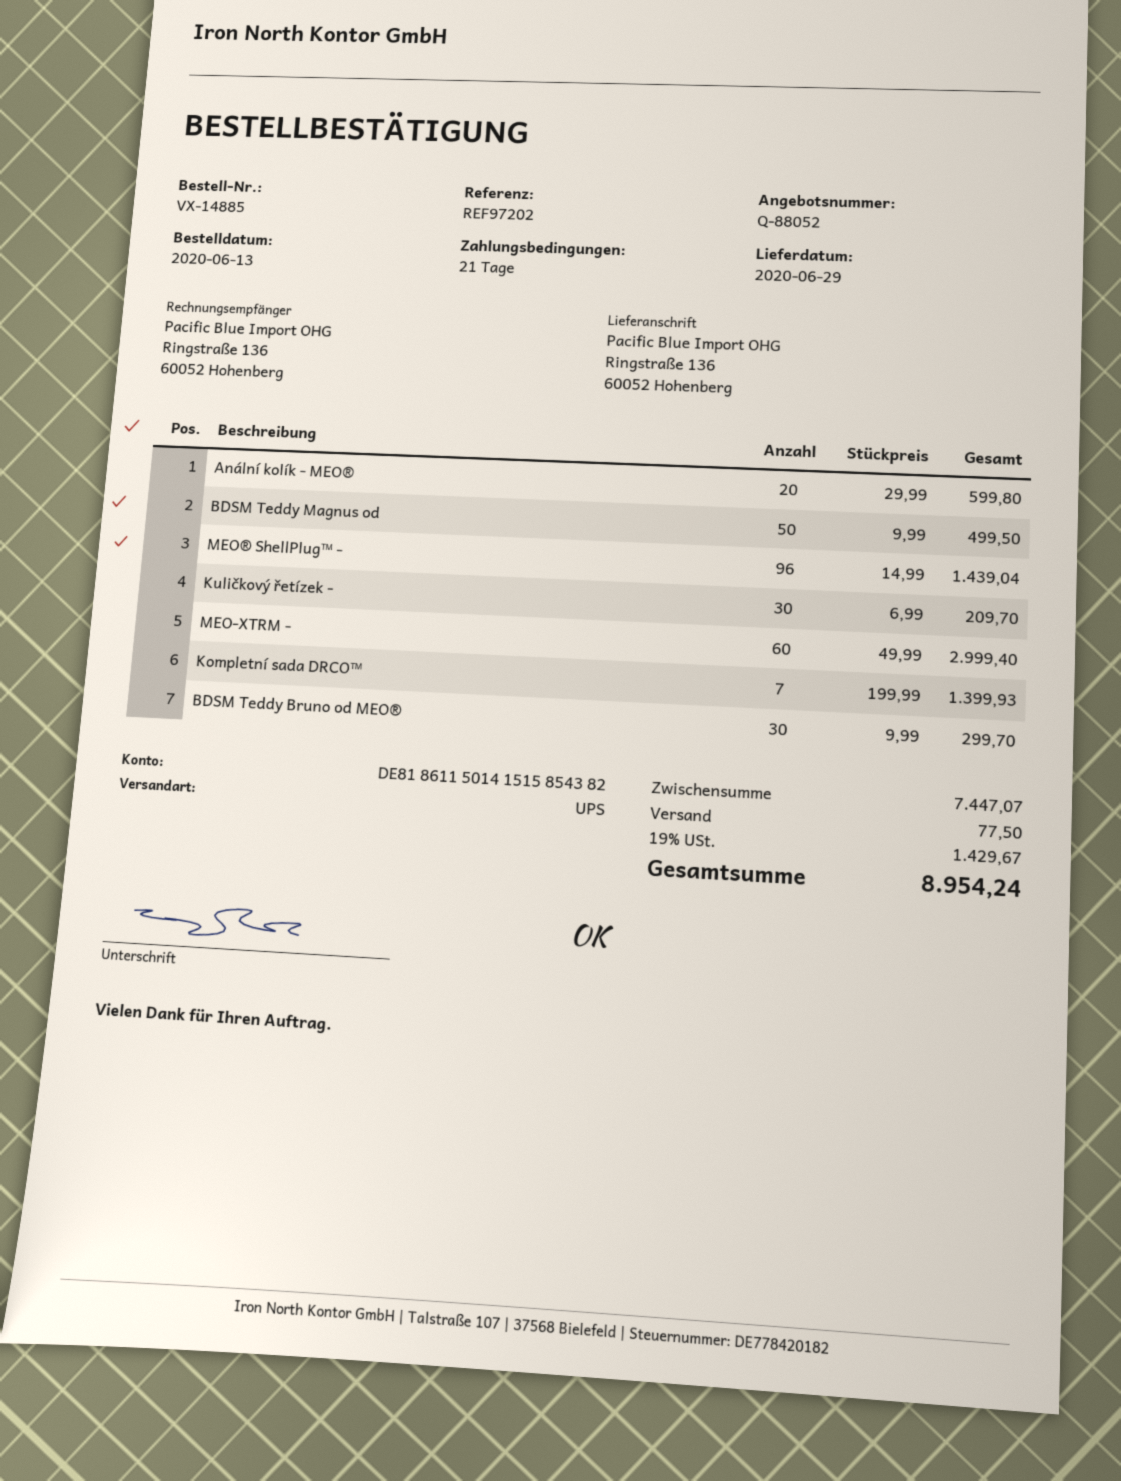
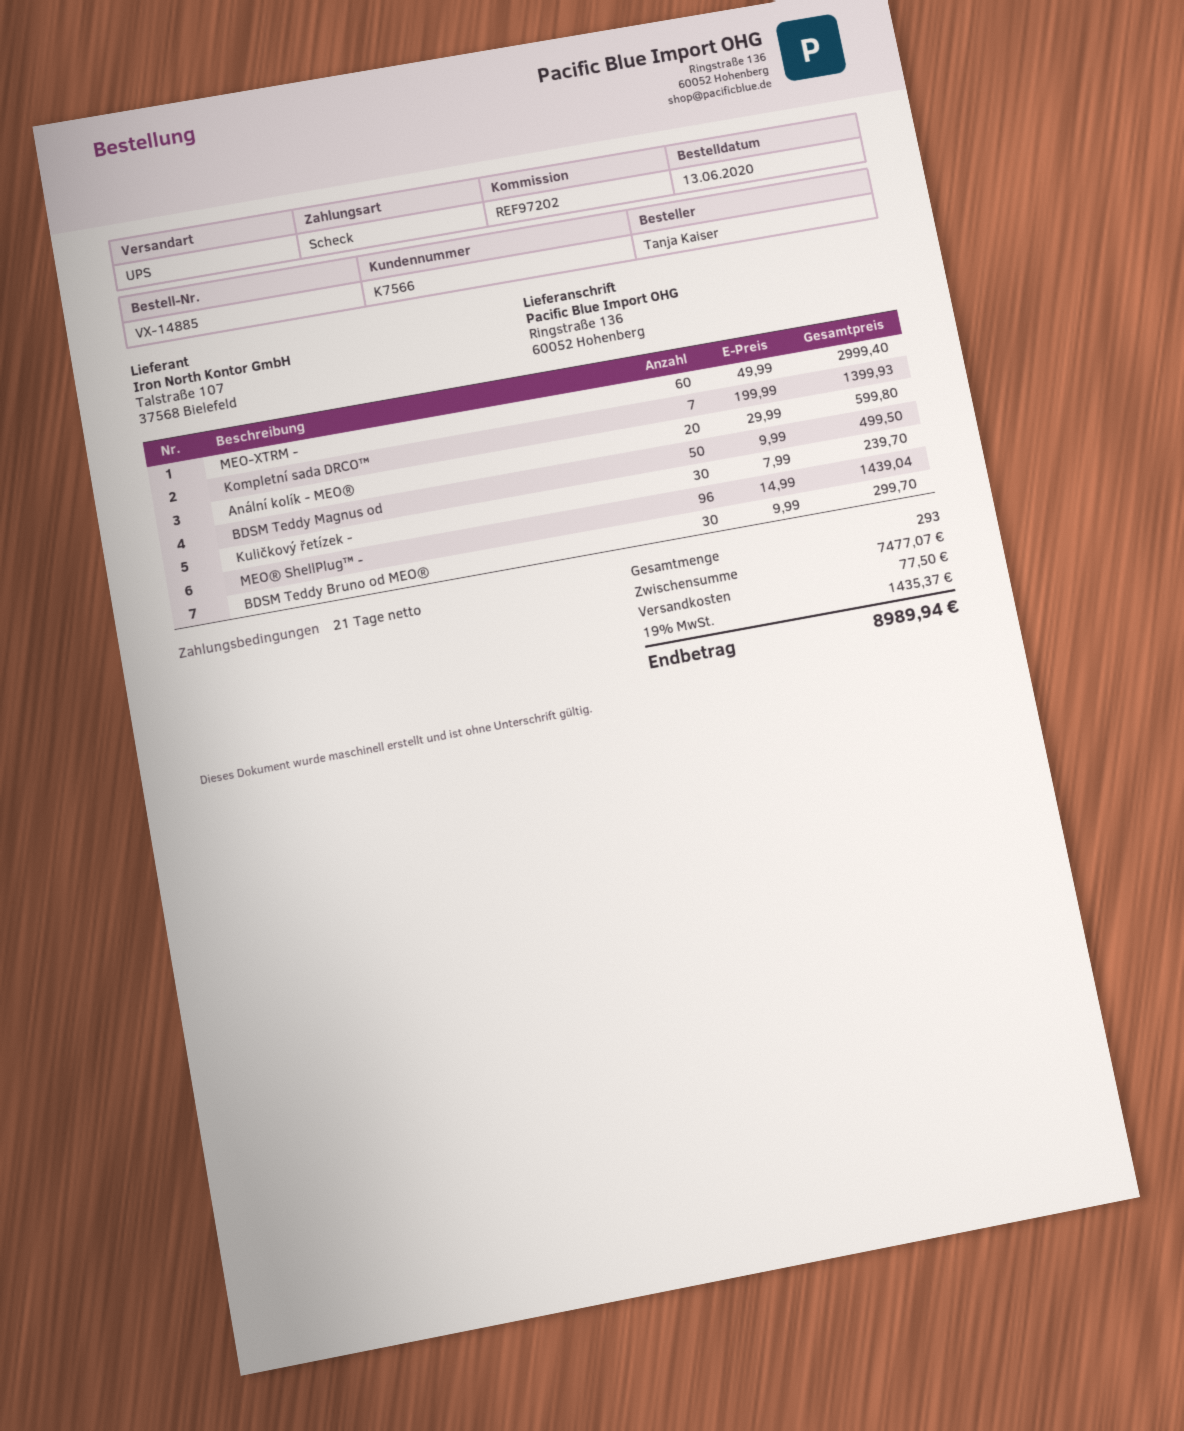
Kuličkový řetízek -: 30 x 6.99 = 209.70 -> 30 x 7.99 = 239.70
subtotal: 7447.07 -> 7477.07
tax: 19% = 1429.67 -> 19% = 1435.37
total: 8954.24 -> 8989.94

